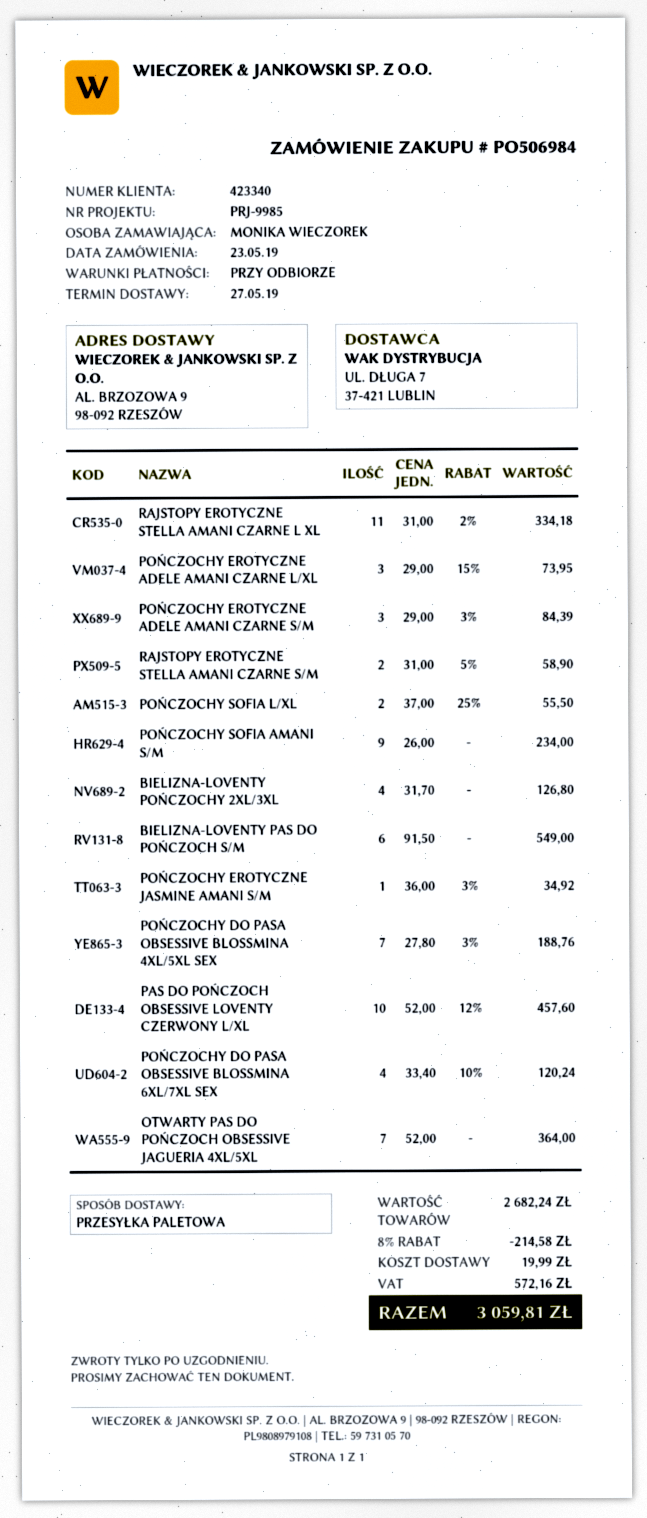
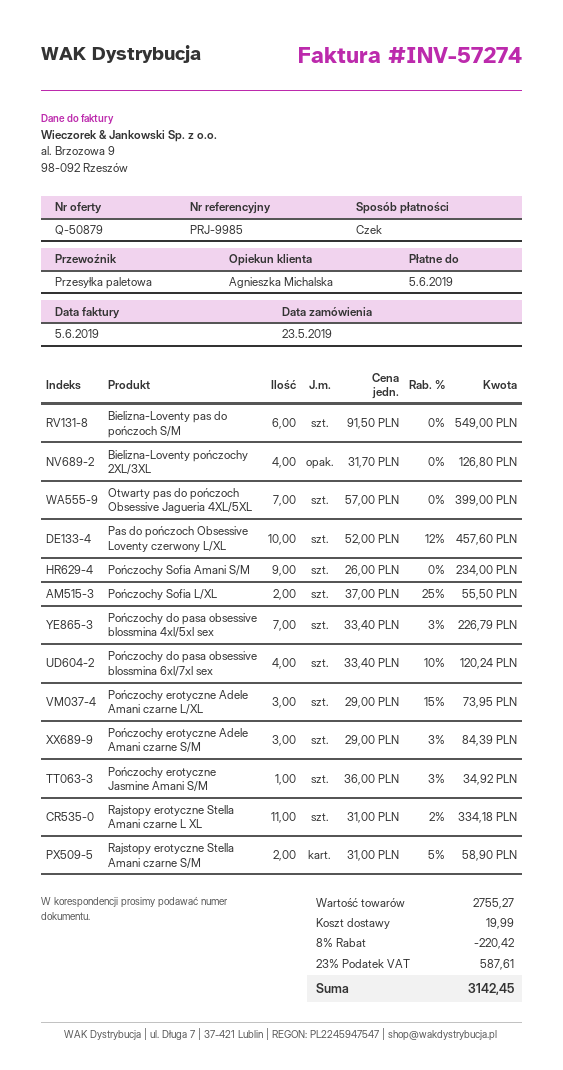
POŃCZOCHY DO PASA OBSESSIVE BLOSSMINA 4XL/5XL SEX: 7 x 27.80 - 3% = 188.76 -> 7 x 33.40 - 3% = 226.79
OTWARTY PAS DO POŃCZOCH OBSESSIVE JAGUERIA 4XL/5XL: 7 x 52.00 = 364.00 -> 7 x 57.00 = 399.00
subtotal: 2682.24 -> 2755.27
discount: 8% = 214.58 -> 8% = 220.42
tax: 572.16 -> 587.61
total: 3059.81 -> 3142.45

